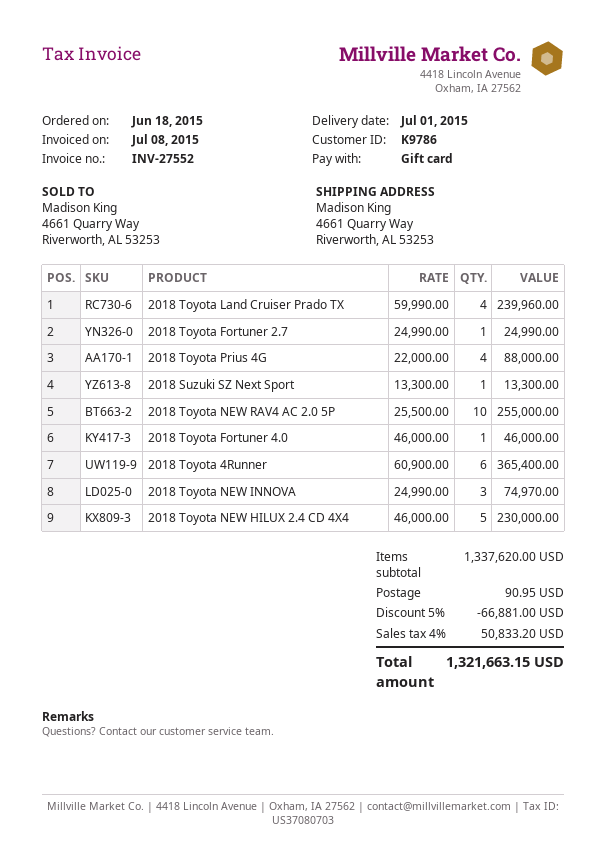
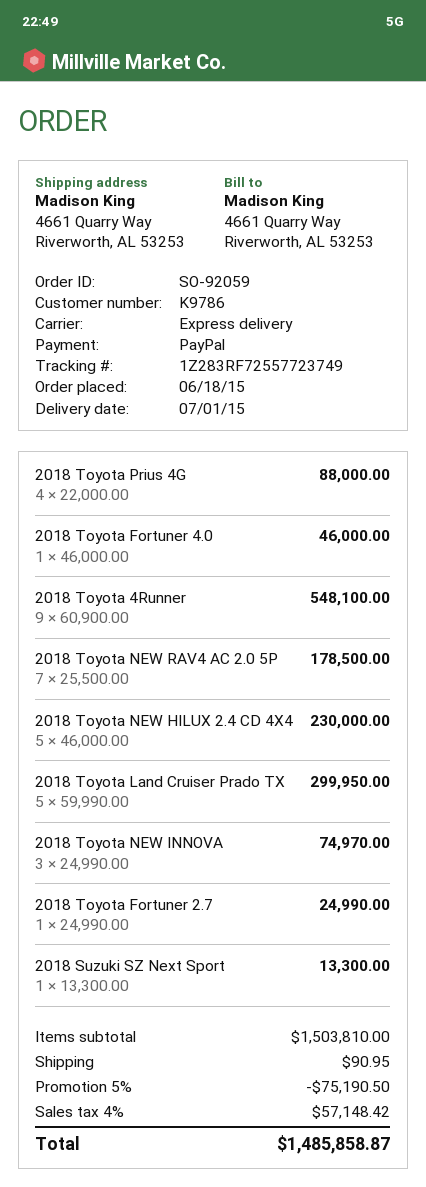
payment method: gift card -> PayPal
2018 Toyota Land Cruiser Prado TX: 4 x 59990.00 = 239960.00 -> 5 x 59990.00 = 299950.00
2018 Toyota NEW RAV4 AC 2.0 5P: 10 x 25500.00 = 255000.00 -> 7 x 25500.00 = 178500.00
2018 Toyota 4Runner: 6 x 60900.00 = 365400.00 -> 9 x 60900.00 = 548100.00
subtotal: 1337620.00 -> 1503810.00
discount: 5% = 66881.00 -> 5% = 75190.50
tax: 4% = 50833.20 -> 4% = 57148.42
total: 1321663.15 -> 1485858.87

